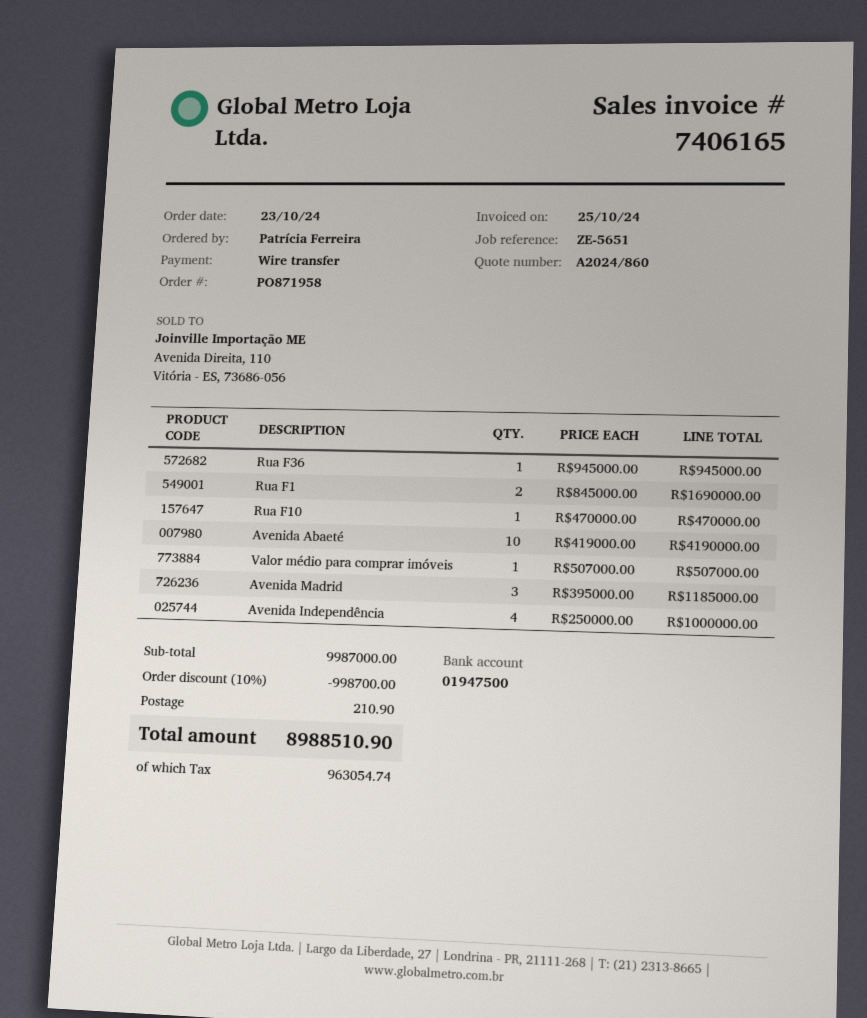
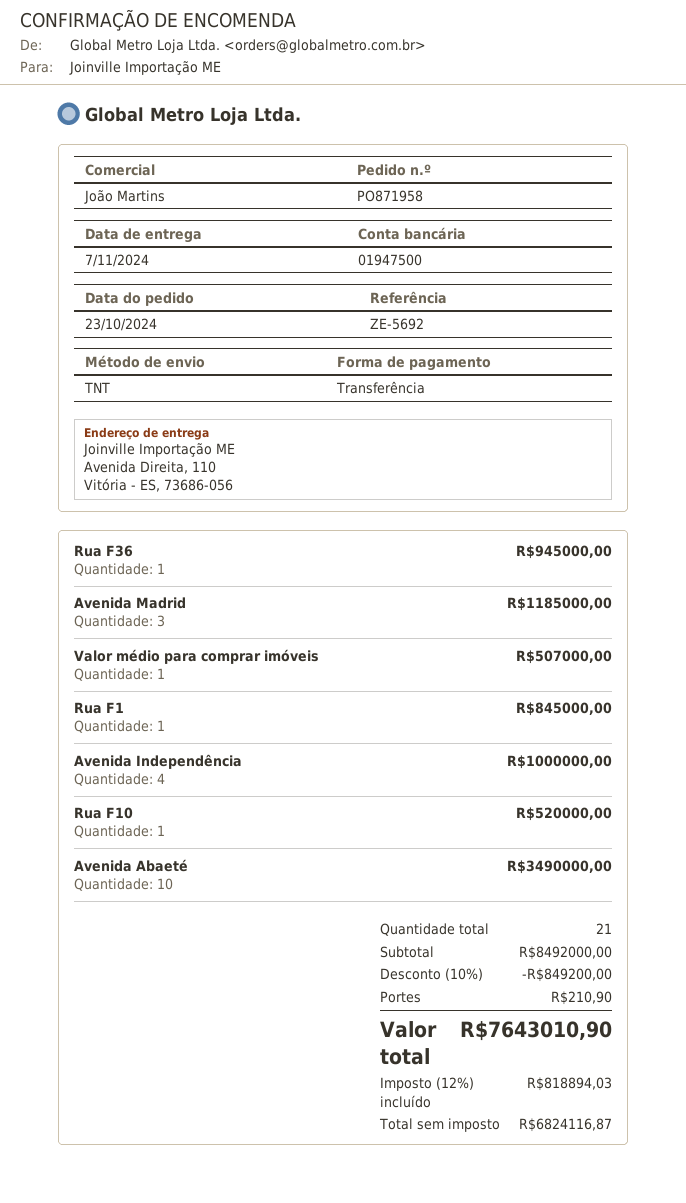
reference: ZE-5651 -> ZE-5692
Rua F1: 2 for 1690000.00 -> 1 for 845000.00
Rua F10: 1 for 470000.00 -> 1 for 520000.00
Avenida Abaeté: 10 for 4190000.00 -> 10 for 3490000.00
subtotal: 9987000.00 -> 8492000.00
discount: 10% = 998700.00 -> 10% = 849200.00
tax: 963054.74 -> 818894.03
total: 8988510.90 -> 7643010.90

